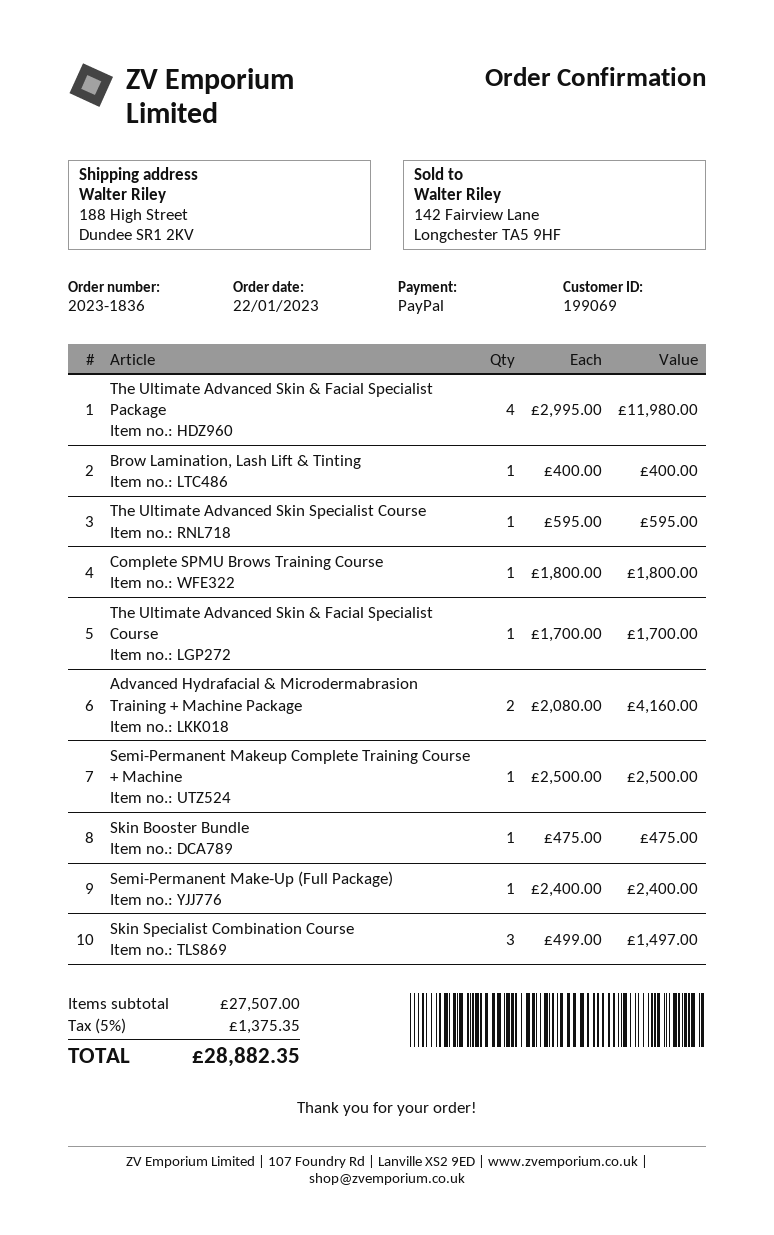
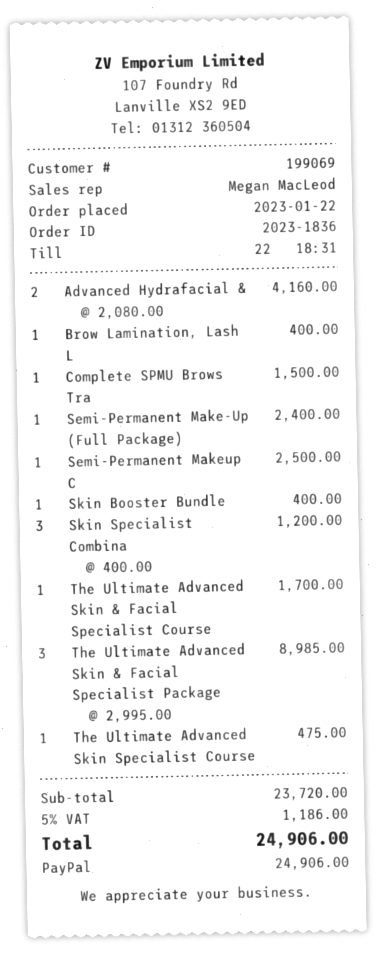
The Ultimate Advanced Skin & Facial Specialist Package: 4 x 2995.00 = 11980.00 -> 3 x 2995.00 = 8985.00
The Ultimate Advanced Skin Specialist Course: 1 x 595.00 = 595.00 -> 1 x 475.00 = 475.00
Complete SPMU Brows Training Course: 1 x 1800.00 = 1800.00 -> 1 x 1500.00 = 1500.00
Skin Booster Bundle: 1 x 475.00 = 475.00 -> 1 x 400.00 = 400.00
Skin Specialist Combination Course: 3 x 499.00 = 1497.00 -> 3 x 400.00 = 1200.00
subtotal: 27507.00 -> 23720.00
tax: 5% = 1375.35 -> 5% = 1186.00
total: 28882.35 -> 24906.00

